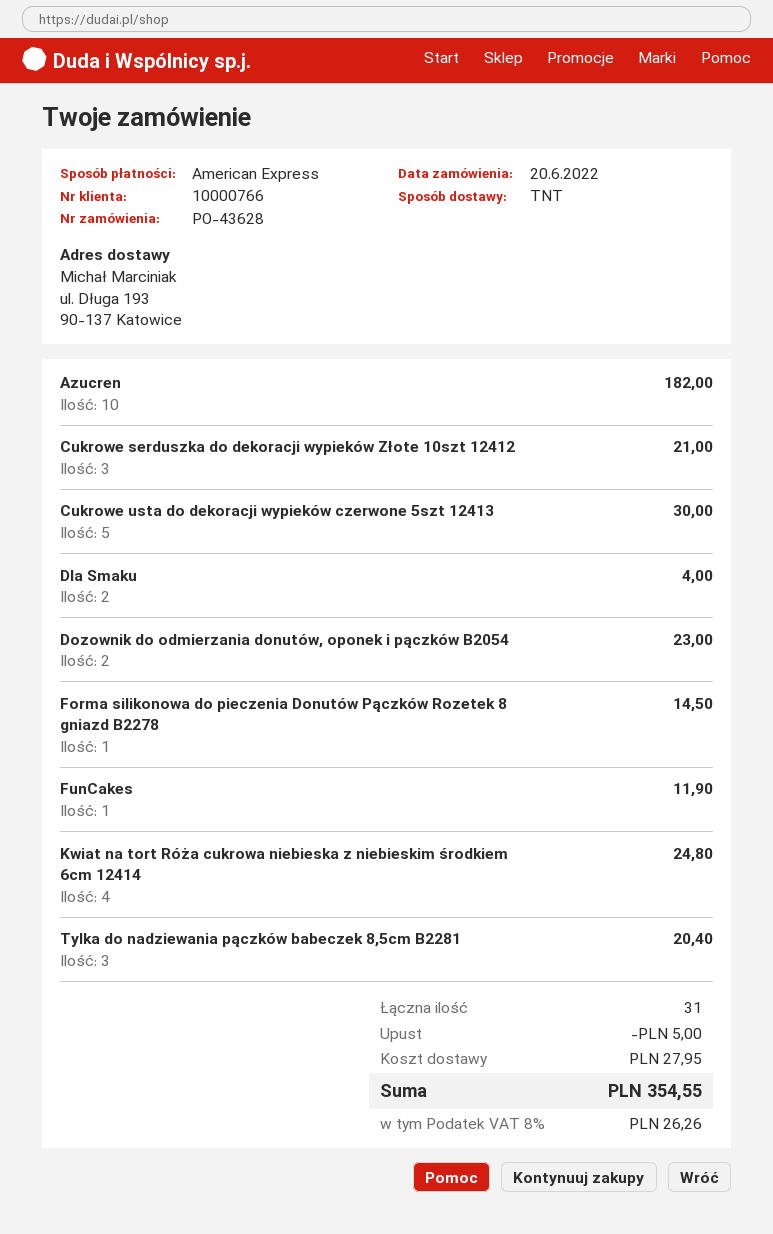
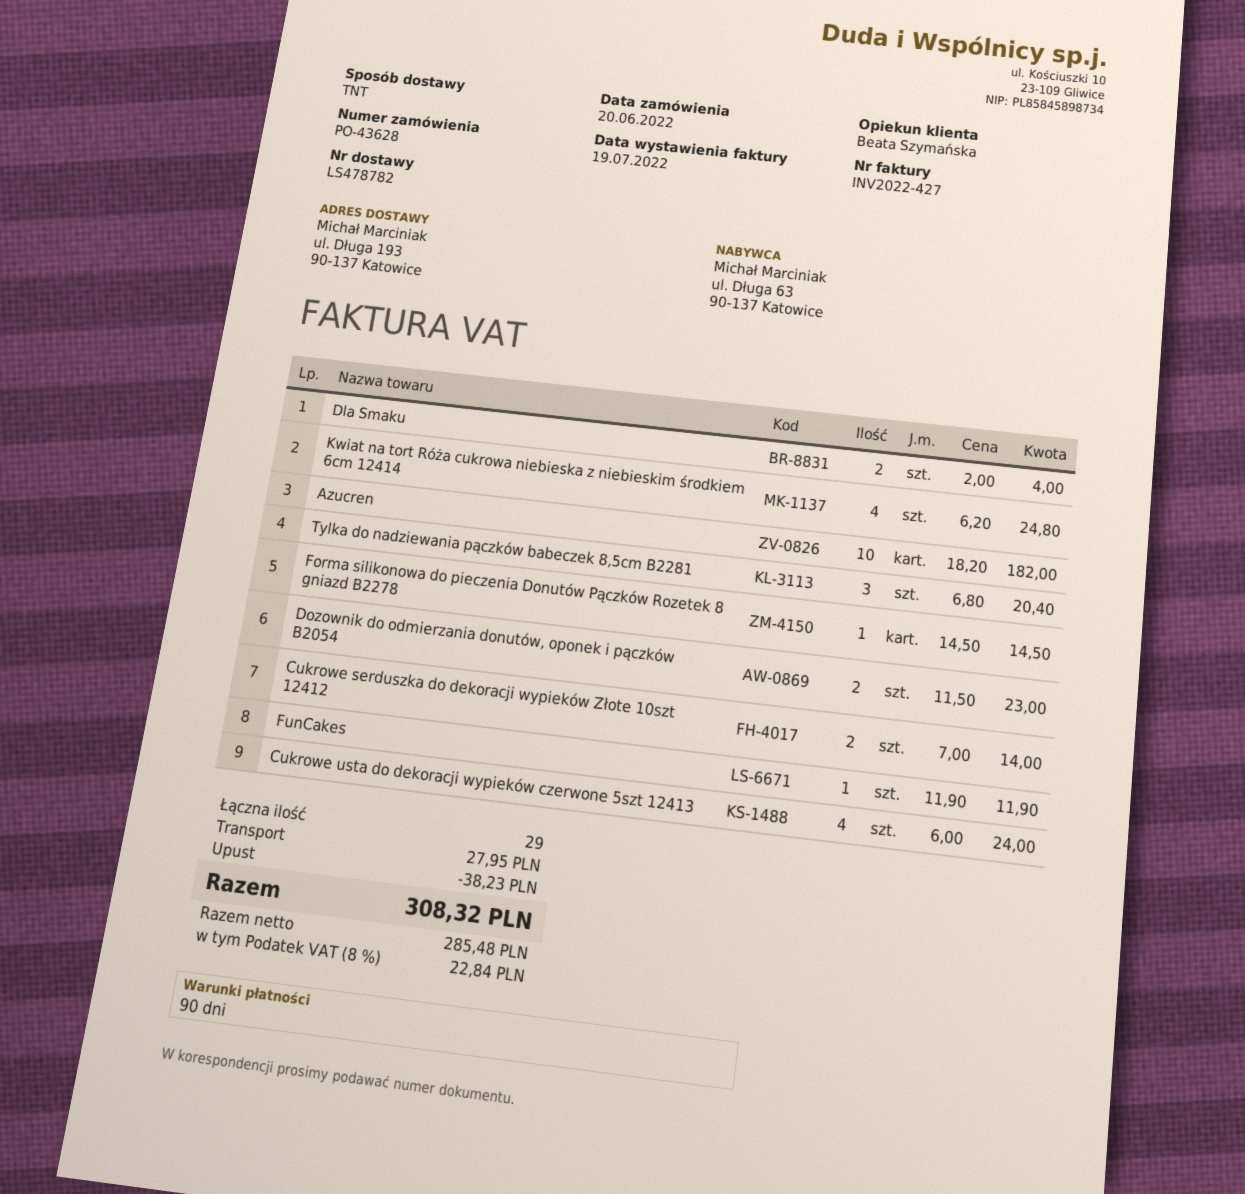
Cukrowe serduszka do dekoracji wypieków Złote 10szt 12412: 3 for 21.00 -> 2 for 14.00
Cukrowe usta do dekoracji wypieków czerwone 5szt 12413: 5 for 30.00 -> 4 for 24.00
total quantity: 31 -> 29
discount: 5.00 -> 38.23
tax: 8% = 26.26 -> 8% = 22.84
total: 354.55 -> 308.32

